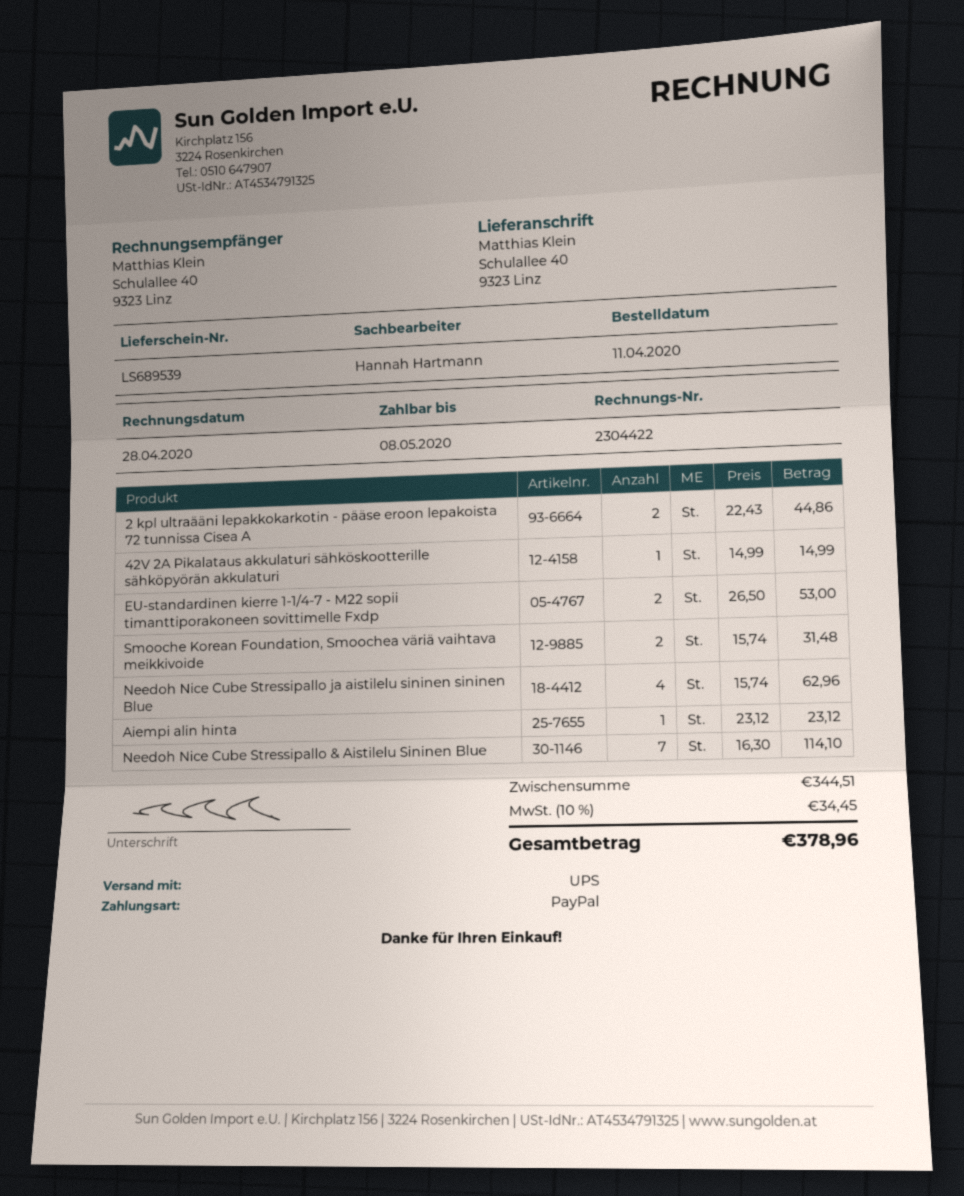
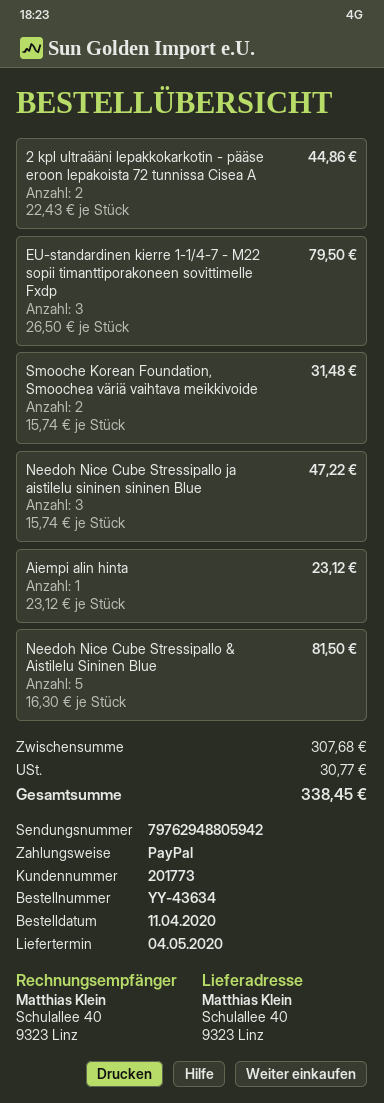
42V 2A Pikalataus akkulaturi sähköskootterille sähköpyörän akkulaturi: 1 x 14.99 = 14.99 -> none
EU-standardinen kierre 1-1/4-7 - M22 sopii timanttiporakoneen sovittimelle Fxdp: 2 x 26.50 = 53.00 -> 3 x 26.50 = 79.50
Needoh Nice Cube Stressipallo ja aistilelu sininen sininen Blue: 4 x 15.74 = 62.96 -> 3 x 15.74 = 47.22
Needoh Nice Cube Stressipallo & Aistilelu Sininen Blue: 7 x 16.30 = 114.10 -> 5 x 16.30 = 81.50
subtotal: 344.51 -> 307.68
tax: 34.45 -> 30.77
total: 378.96 -> 338.45

